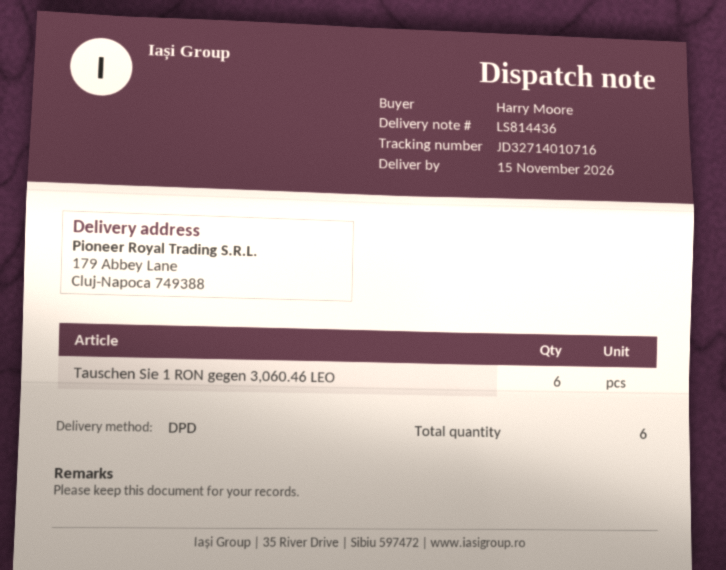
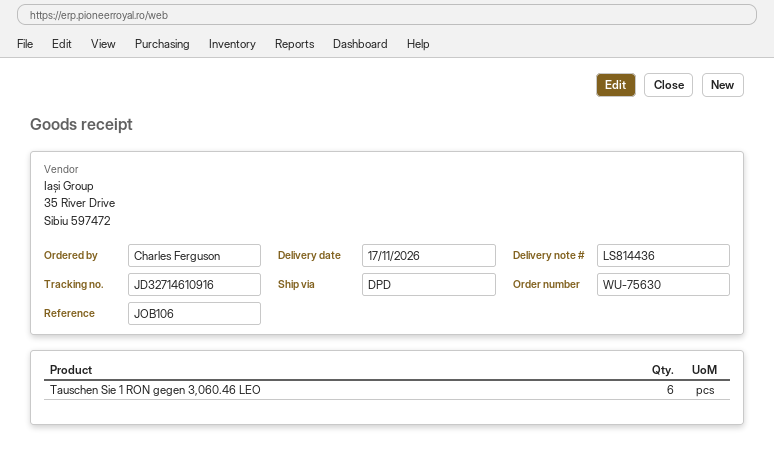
delivery date: 2026-11-15 -> 2026-11-17
ordered by: Harry Moore -> Charles Ferguson
tracking number: JD32714010716 -> JD32714610916

